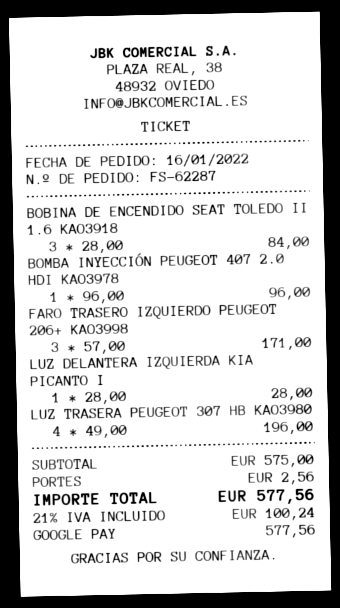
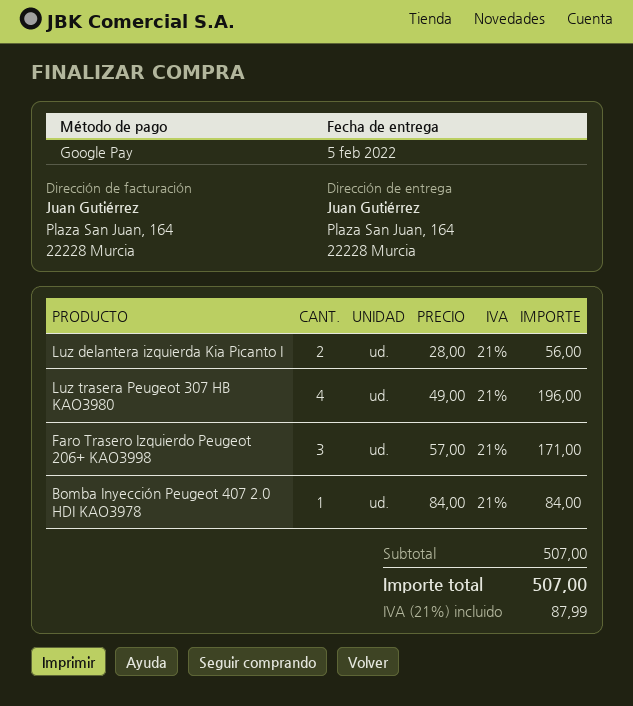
BOBINA DE ENCENDIDO SEAT TOLEDO II 1.6 KAO3918: 3 x 28.00 = 84.00 -> none
BOMBA INYECCIÓN PEUGEOT 407 2.0 HDI KAO3978: 1 x 96.00 = 96.00 -> 1 x 84.00 = 84.00
LUZ DELANTERA IZQUIERDA KIA PICANTO I: 1 x 28.00 = 28.00 -> 2 x 28.00 = 56.00
subtotal: 575.00 -> 507.00
shipping: 2.56 -> none
tax: 21% = 100.24 -> 21% = 87.99
total: 577.56 -> 507.00

